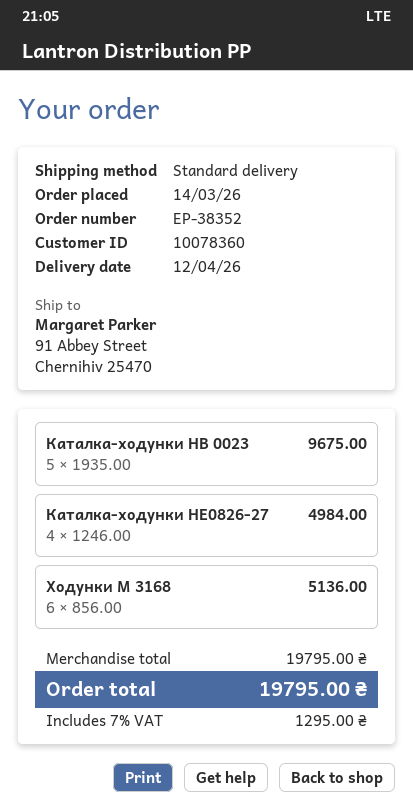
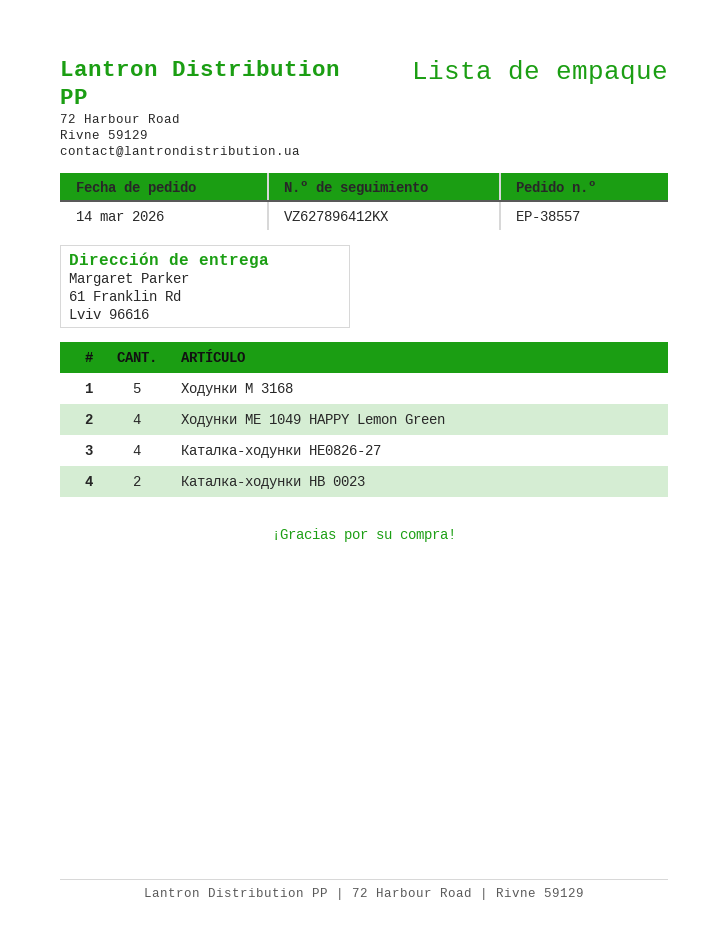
order number: EP-38352 -> EP-38557
ship to: 91 Abbey Street, Chernihiv 25470 -> 61 Franklin Rd, Lviv 96616
Каталка-ходунки HB 0023: 5 -> 2
Ходунки M 3168: 6 -> 5
Ходунки ME 1049 HAPPY Lemon Green: none -> 4

